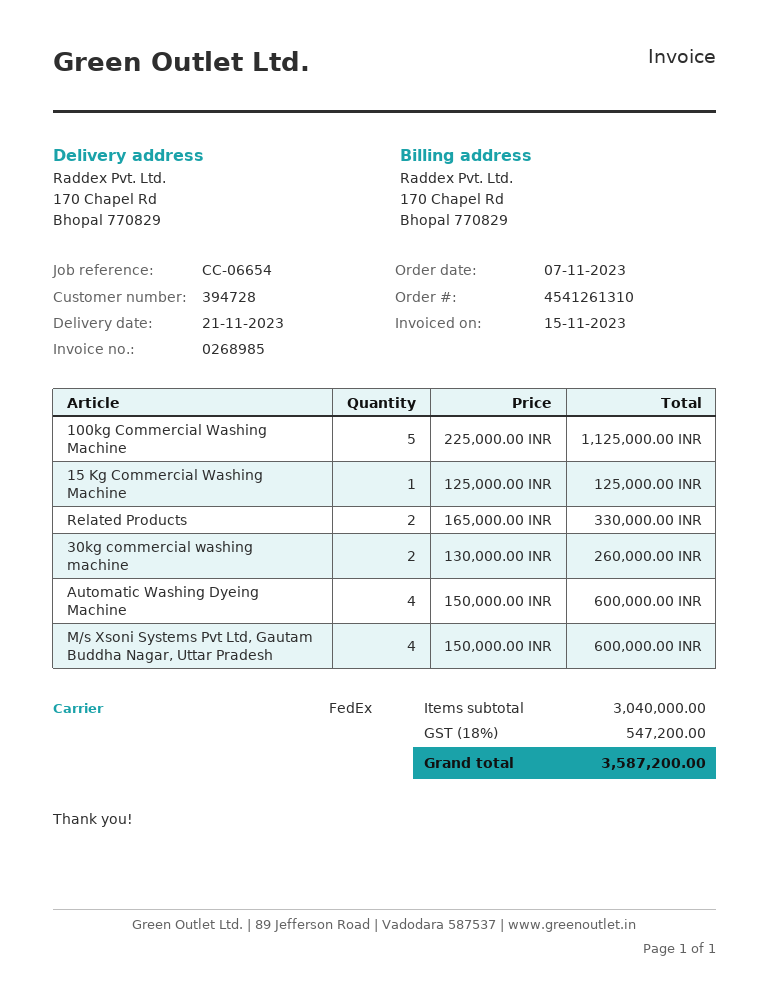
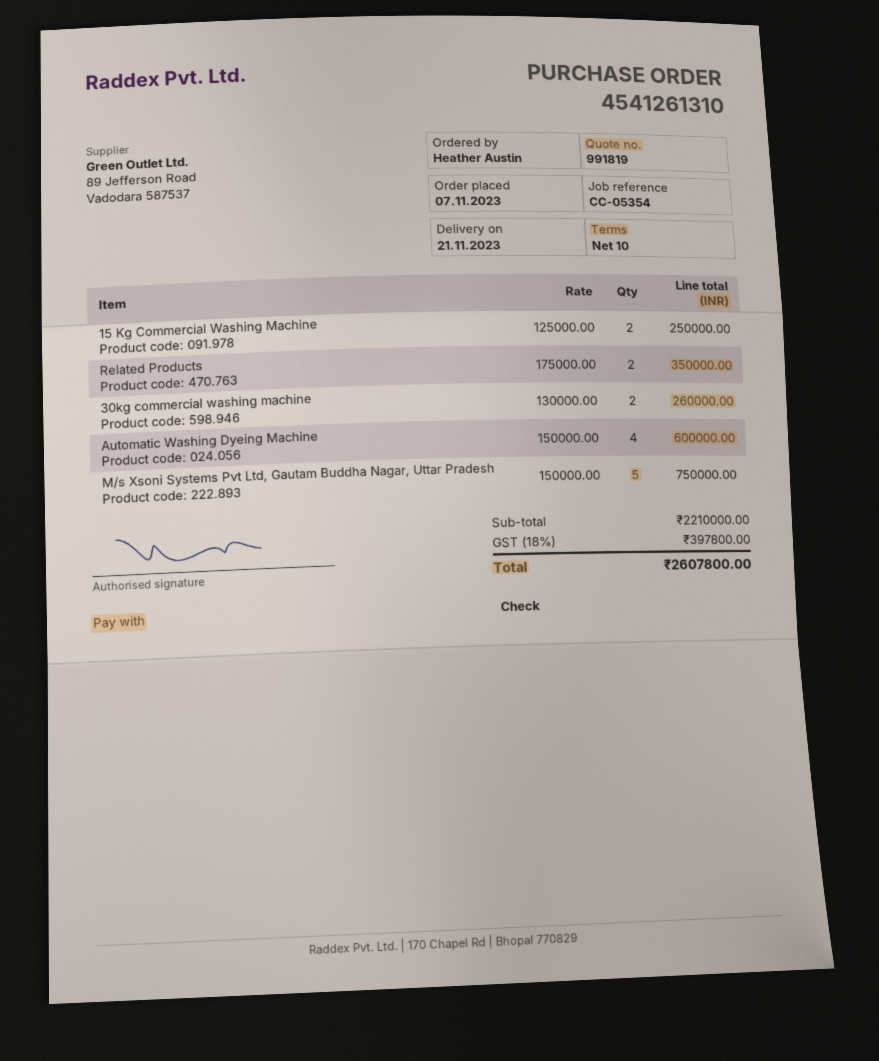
reference: CC-06654 -> CC-05354
100kg Commercial Washing Machine: 5 x 225000.00 = 1125000.00 -> none
15 Kg Commercial Washing Machine: 1 x 125000.00 = 125000.00 -> 2 x 125000.00 = 250000.00
Related Products: 2 x 165000.00 = 330000.00 -> 2 x 175000.00 = 350000.00
M/s Xsoni Systems Pvt Ltd, Gautam Buddha Nagar, Uttar Pradesh: 4 x 150000.00 = 600000.00 -> 5 x 150000.00 = 750000.00
subtotal: 3040000.00 -> 2210000.00
tax: 18% = 547200.00 -> 18% = 397800.00
total: 3587200.00 -> 2607800.00

